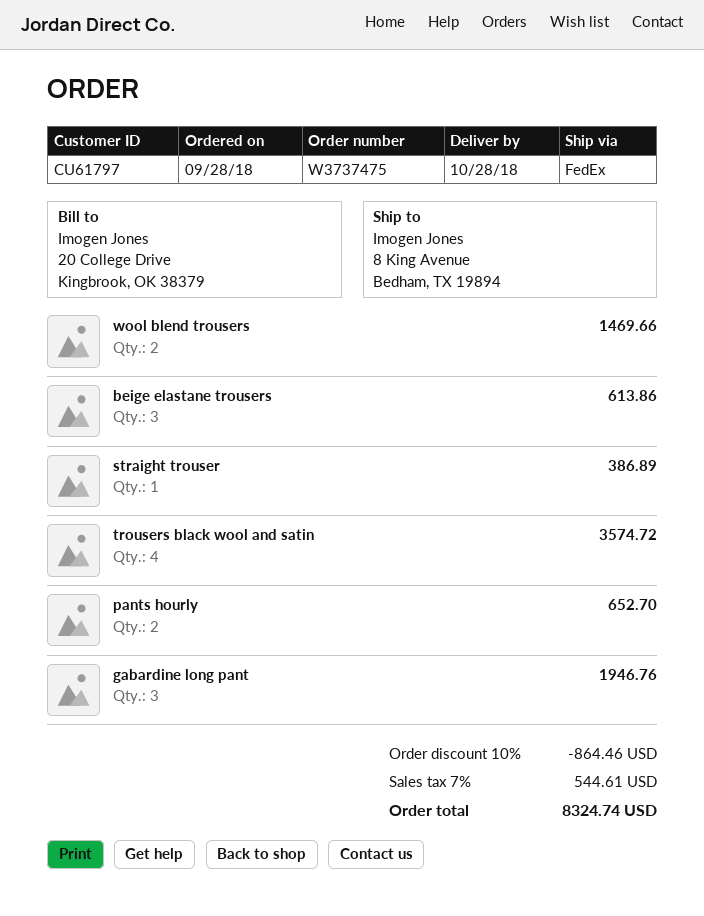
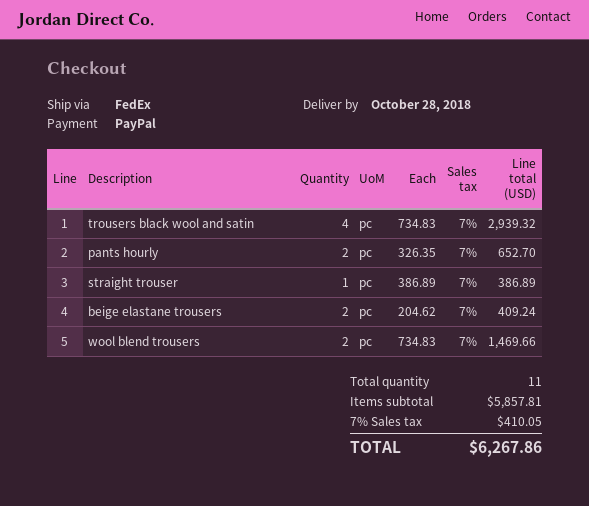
beige elastane trousers: 3 for 613.86 -> 2 for 409.24
trousers black wool and satin: 4 for 3574.72 -> 4 for 2939.32
gabardine long pant: 3 for 1946.76 -> none
discount: 10% = 864.46 -> none
tax: 7% = 544.61 -> 7% = 410.05
total: 8324.74 -> 6267.86

